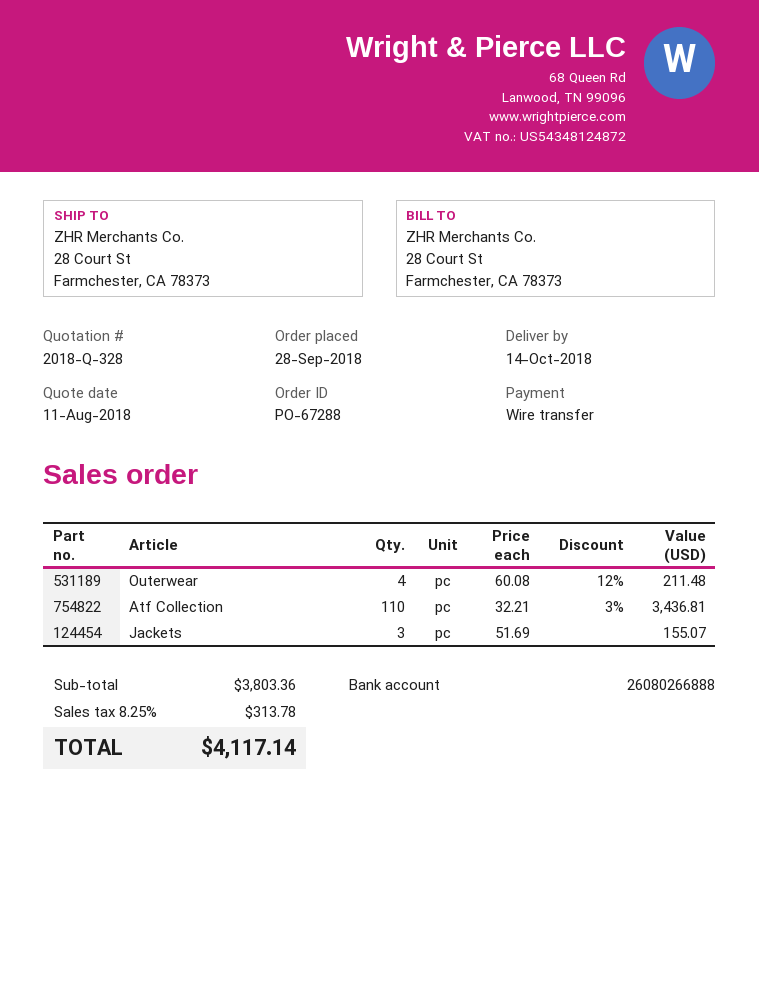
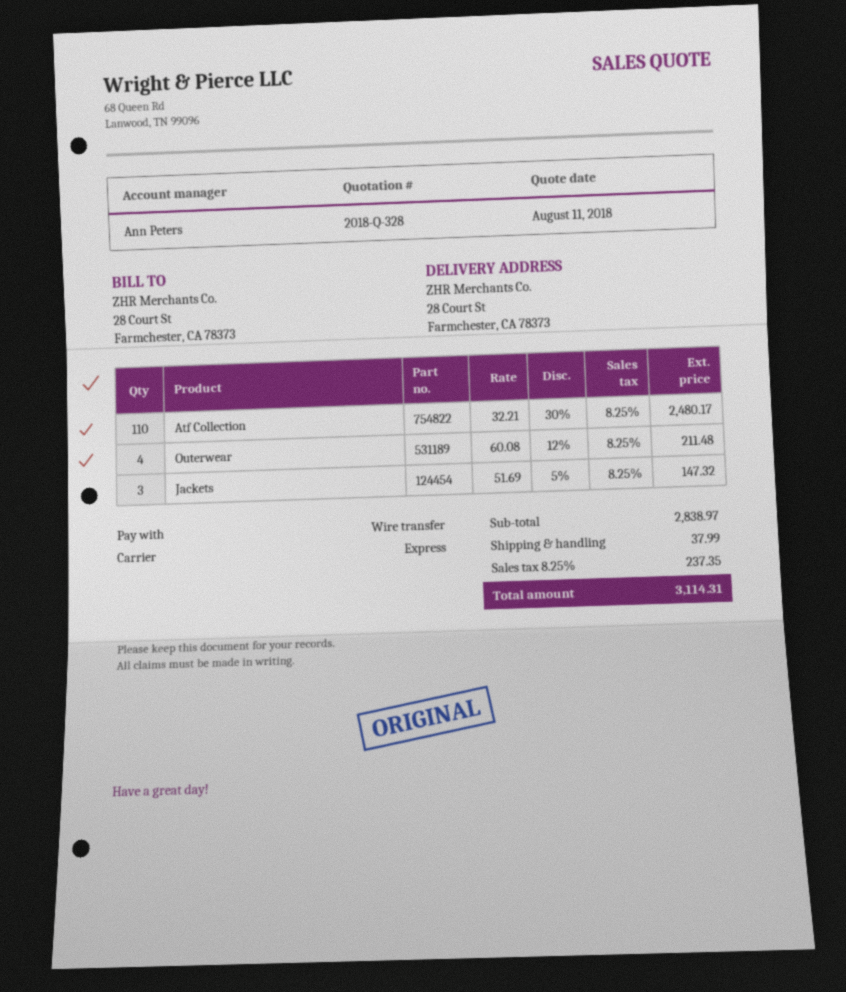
Atf Collection: 110 x 32.21 - 3% = 3436.81 -> 110 x 32.21 - 30% = 2480.17
Jackets: 3 x 51.69 = 155.07 -> 3 x 51.69 - 5% = 147.32
subtotal: 3803.36 -> 2838.97
shipping: none -> 37.99
tax: 8.25% = 313.78 -> 8.25% = 237.35
total: 4117.14 -> 3114.31

